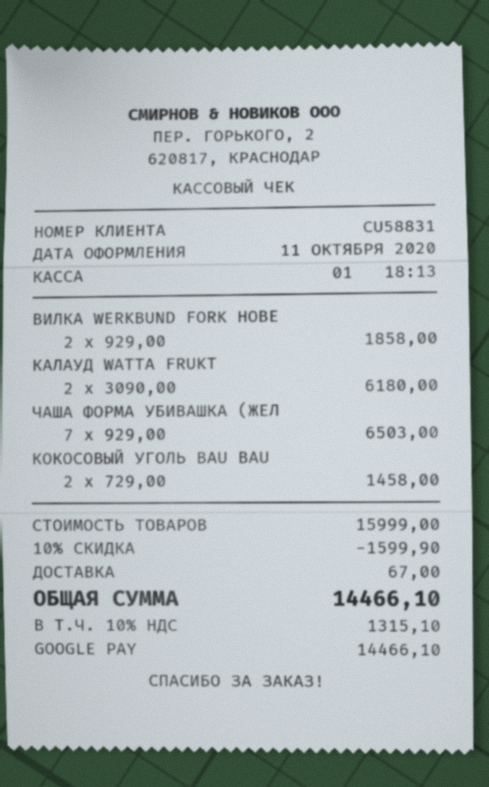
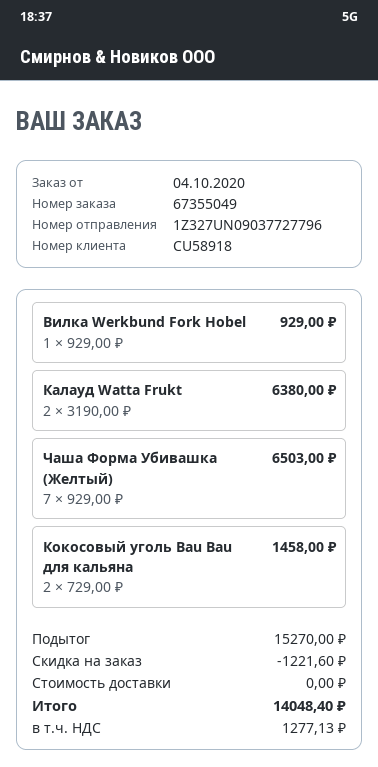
order date: 2020-10-11 -> 2020-10-04
customer number: CU58831 -> CU58918
ВИЛКА WERKBUND FORK HOBE: 2 x 929.00 = 1858.00 -> 1 x 929.00 = 929.00
КАЛАУД WATTA FRUKT: 2 x 3090.00 = 6180.00 -> 2 x 3190.00 = 6380.00
subtotal: 15999.00 -> 15270.00
discount: 1599.90 -> 1221.60
shipping: 67.00 -> 0.00
tax: 1315.10 -> 1277.13
total: 14466.10 -> 14048.40

